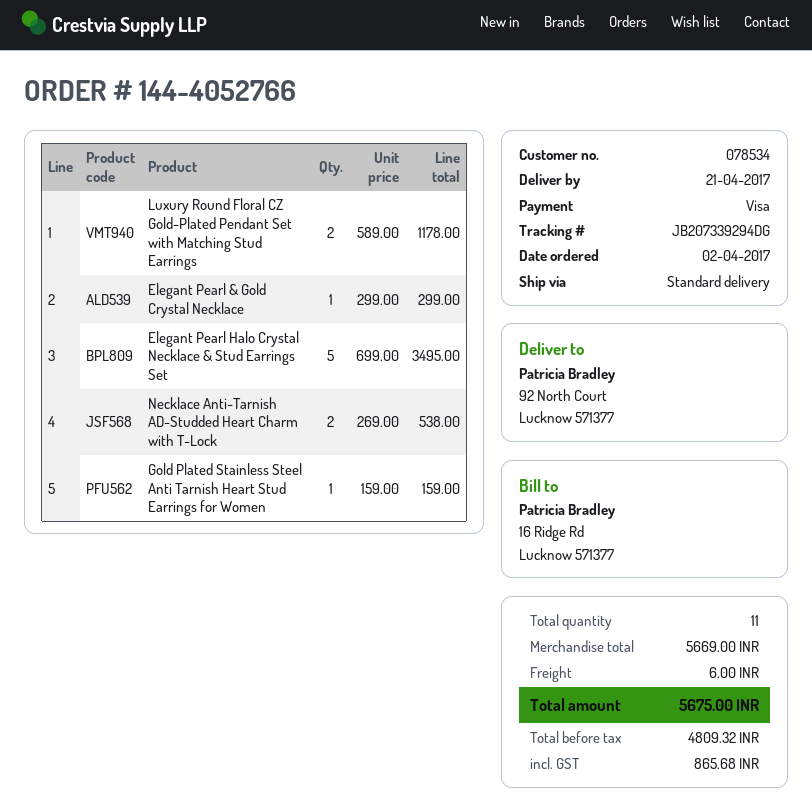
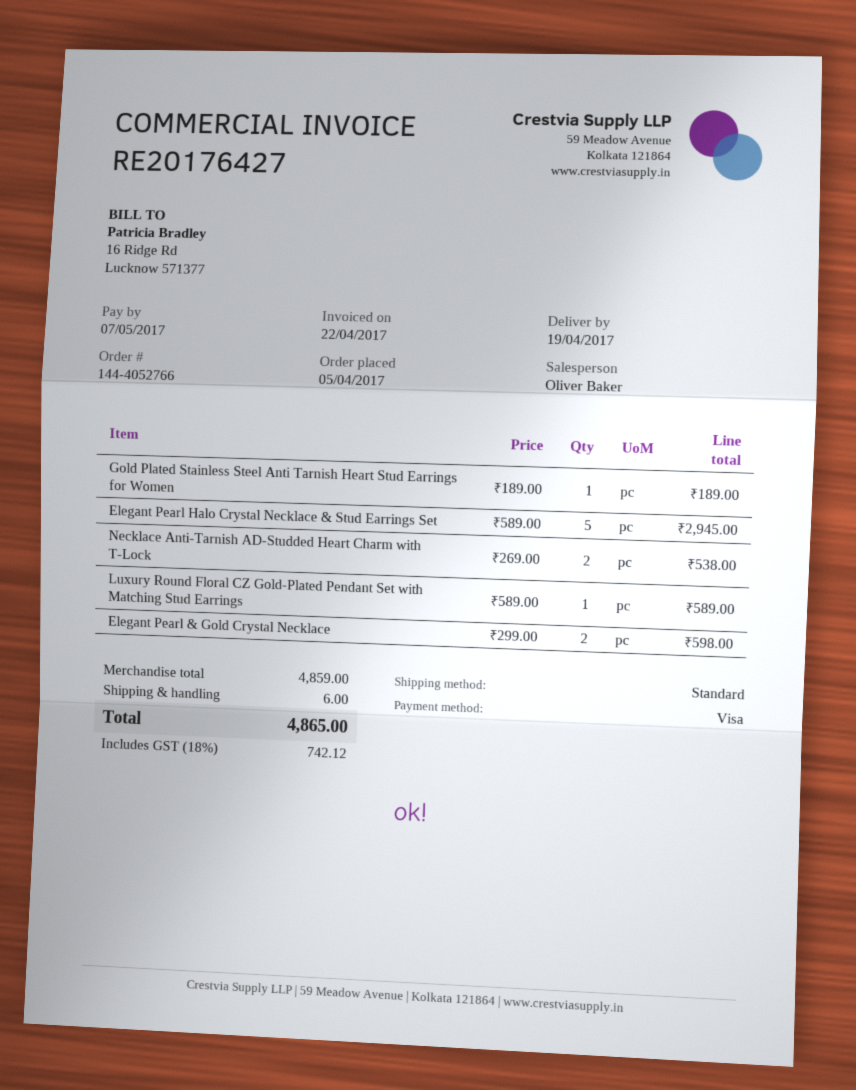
order date: 2017-04-02 -> 2017-04-05
delivery date: 2017-04-21 -> 2017-04-19
Luxury Round Floral CZ Gold-Plated Pendant Set with Matching Stud Earrings: 2 x 589.00 = 1178.00 -> 1 x 589.00 = 589.00
Elegant Pearl & Gold Crystal Necklace: 1 x 299.00 = 299.00 -> 2 x 299.00 = 598.00
Elegant Pearl Halo Crystal Necklace & Stud Earrings Set: 5 x 699.00 = 3495.00 -> 5 x 589.00 = 2945.00
Gold Plated Stainless Steel Anti Tarnish Heart Stud Earrings for Women: 1 x 159.00 = 159.00 -> 1 x 189.00 = 189.00
subtotal: 5669.00 -> 4859.00
tax: 865.68 -> 742.12
total: 5675.00 -> 4865.00

